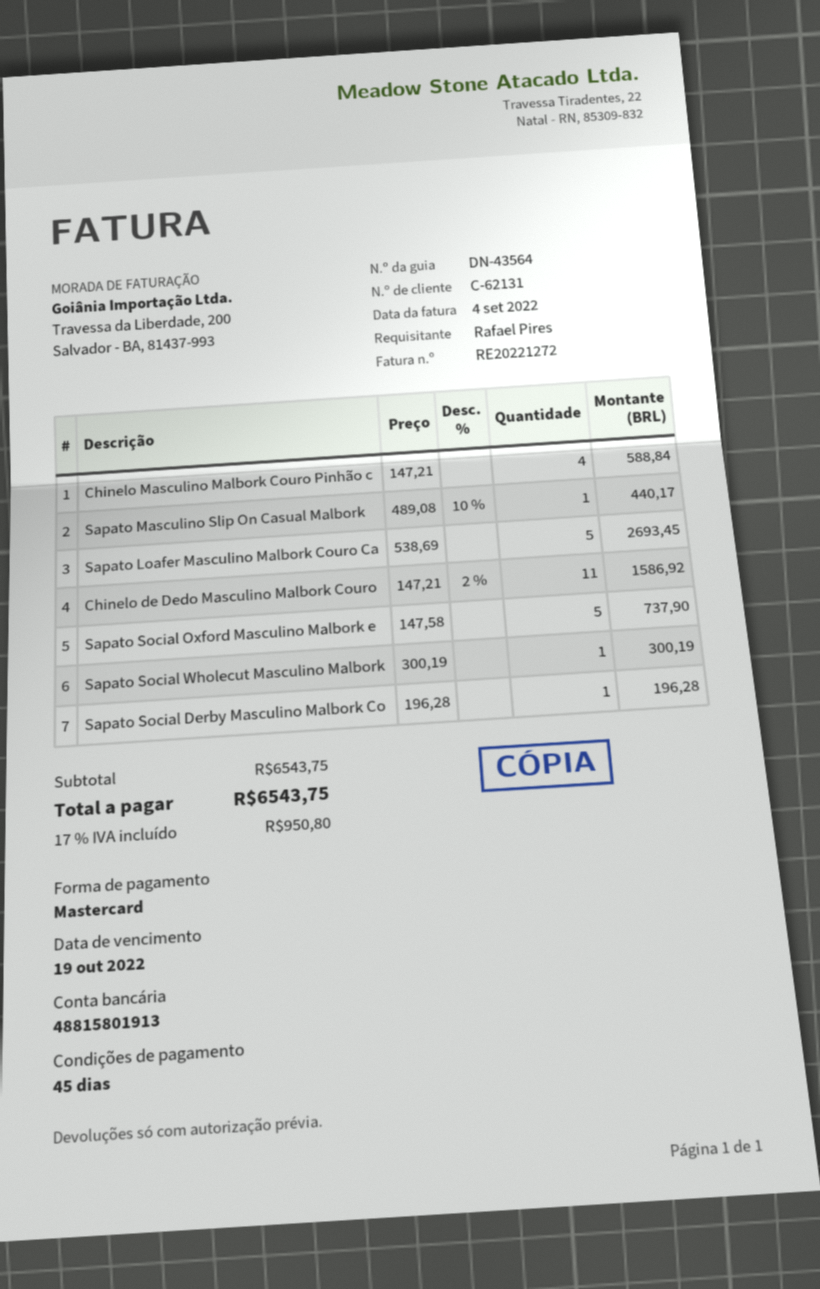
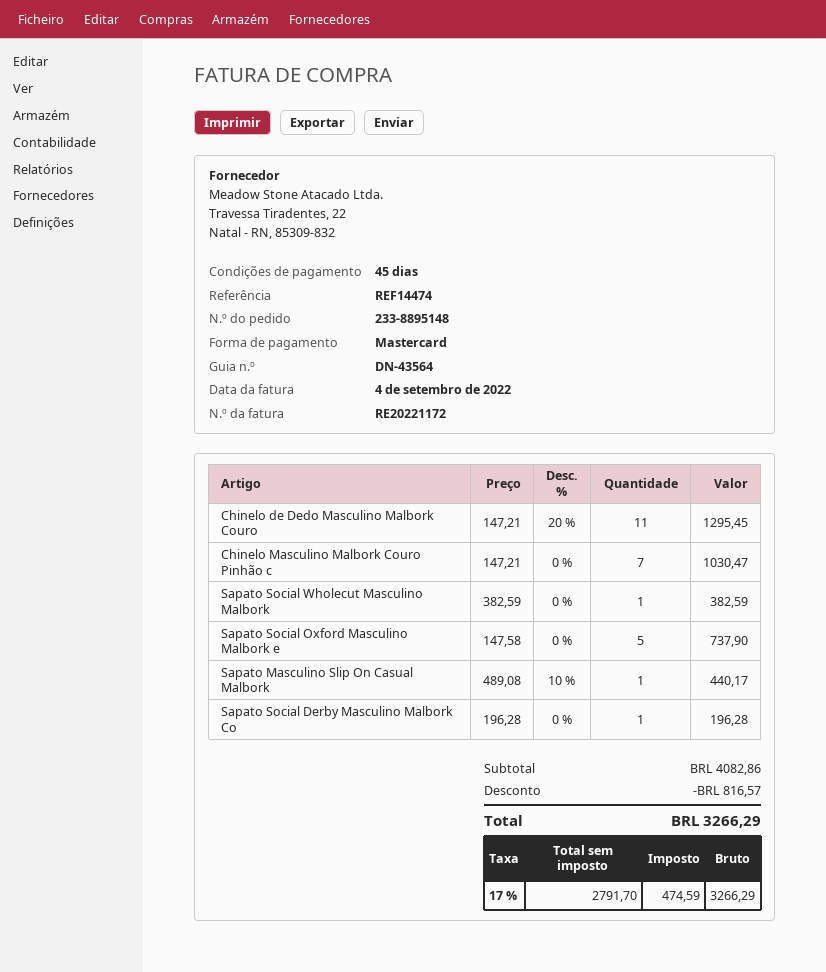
invoice number: RE20221272 -> RE20221172
Chinelo Masculino Malbork Couro Pinhão c: 4 x 147.21 = 588.84 -> 7 x 147.21 = 1030.47
Sapato Loafer Masculino Malbork Couro Ca: 5 x 538.69 = 2693.45 -> none
Chinelo de Dedo Masculino Malbork Couro: 11 x 147.21 - 2% = 1586.92 -> 11 x 147.21 - 20% = 1295.45
Sapato Social Wholecut Masculino Malbork: 1 x 300.19 = 300.19 -> 1 x 382.59 = 382.59
subtotal: 6543.75 -> 4082.86
discount: none -> 816.57
tax: 17% = 950.80 -> 17% = 474.59
total: 6543.75 -> 3266.29

